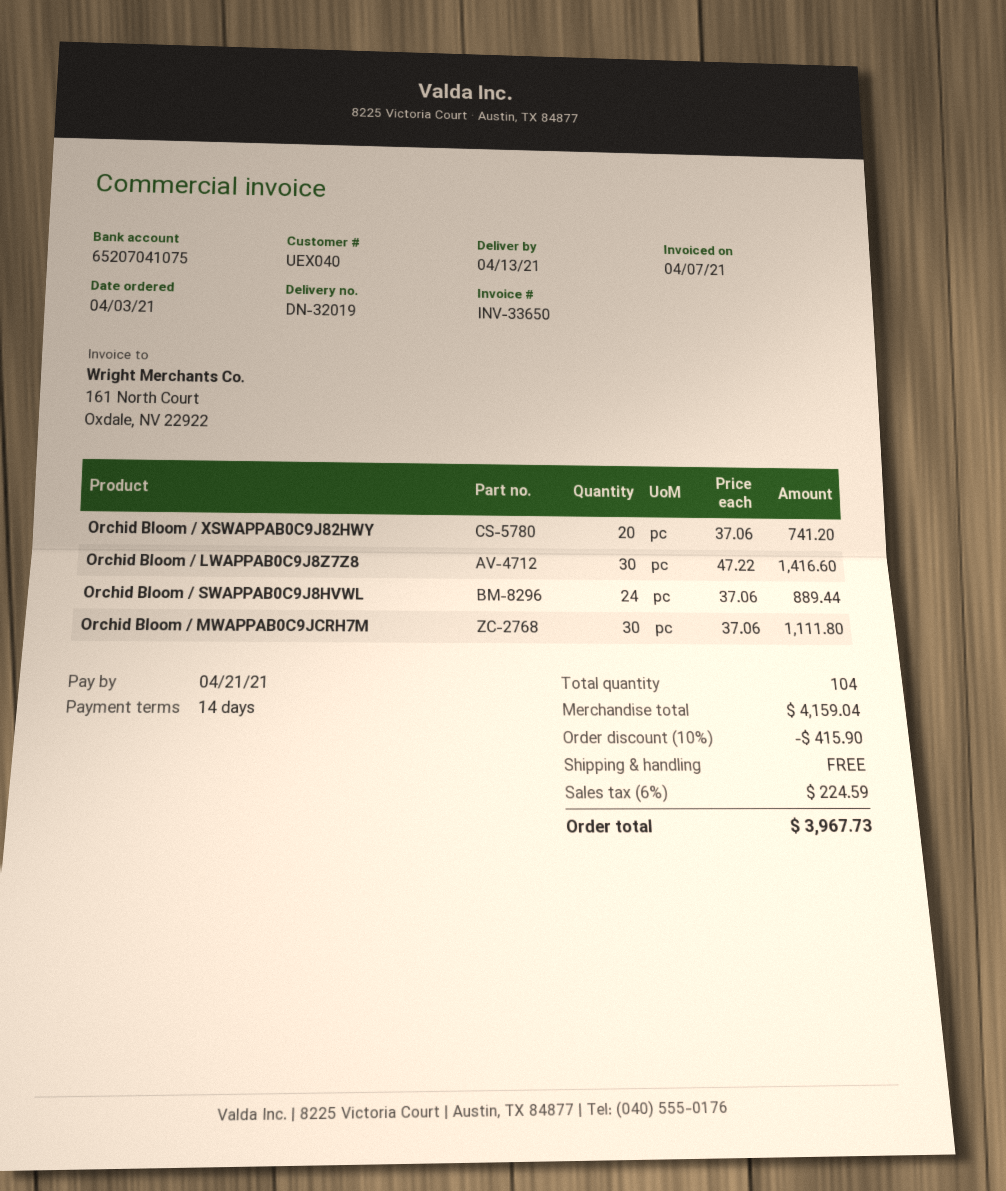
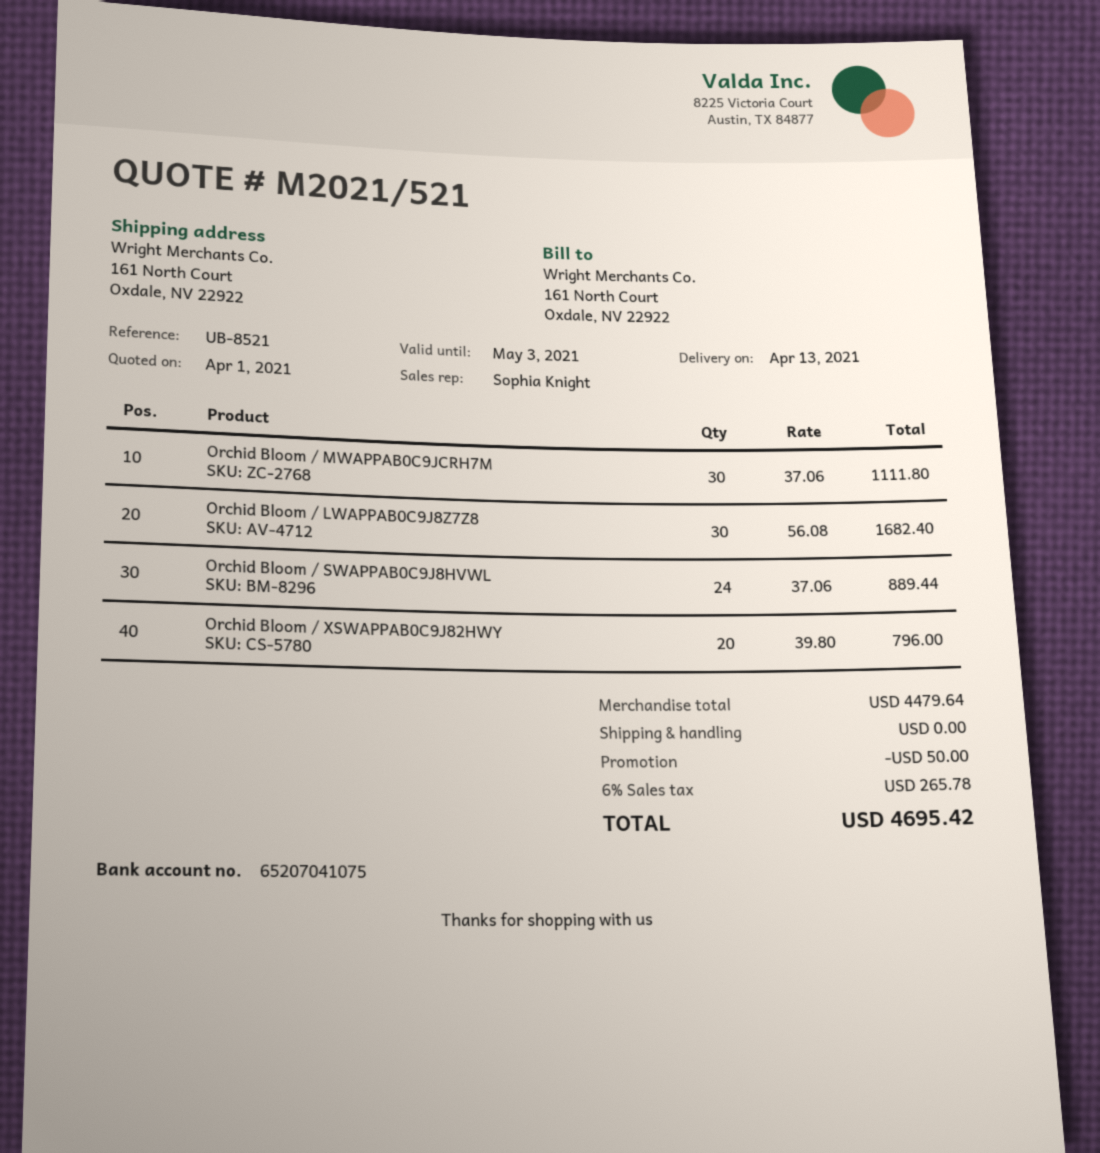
Orchid Bloom / XSWAPPAB0C9J82HWY: 20 x 37.06 = 741.20 -> 20 x 39.80 = 796.00
Orchid Bloom / LWAPPAB0C9J8Z7Z8: 30 x 47.22 = 1416.60 -> 30 x 56.08 = 1682.40
subtotal: 4159.04 -> 4479.64
discount: 415.90 -> 50.00
tax: 6% = 224.59 -> 6% = 265.78
total: 3967.73 -> 4695.42

